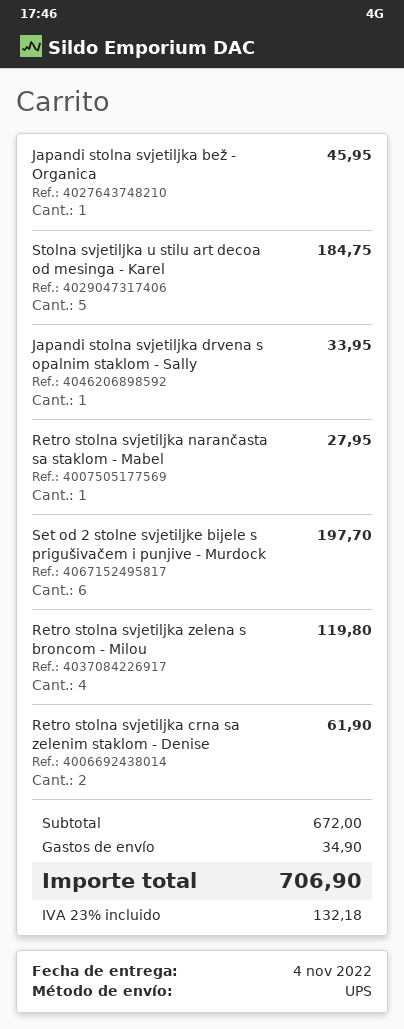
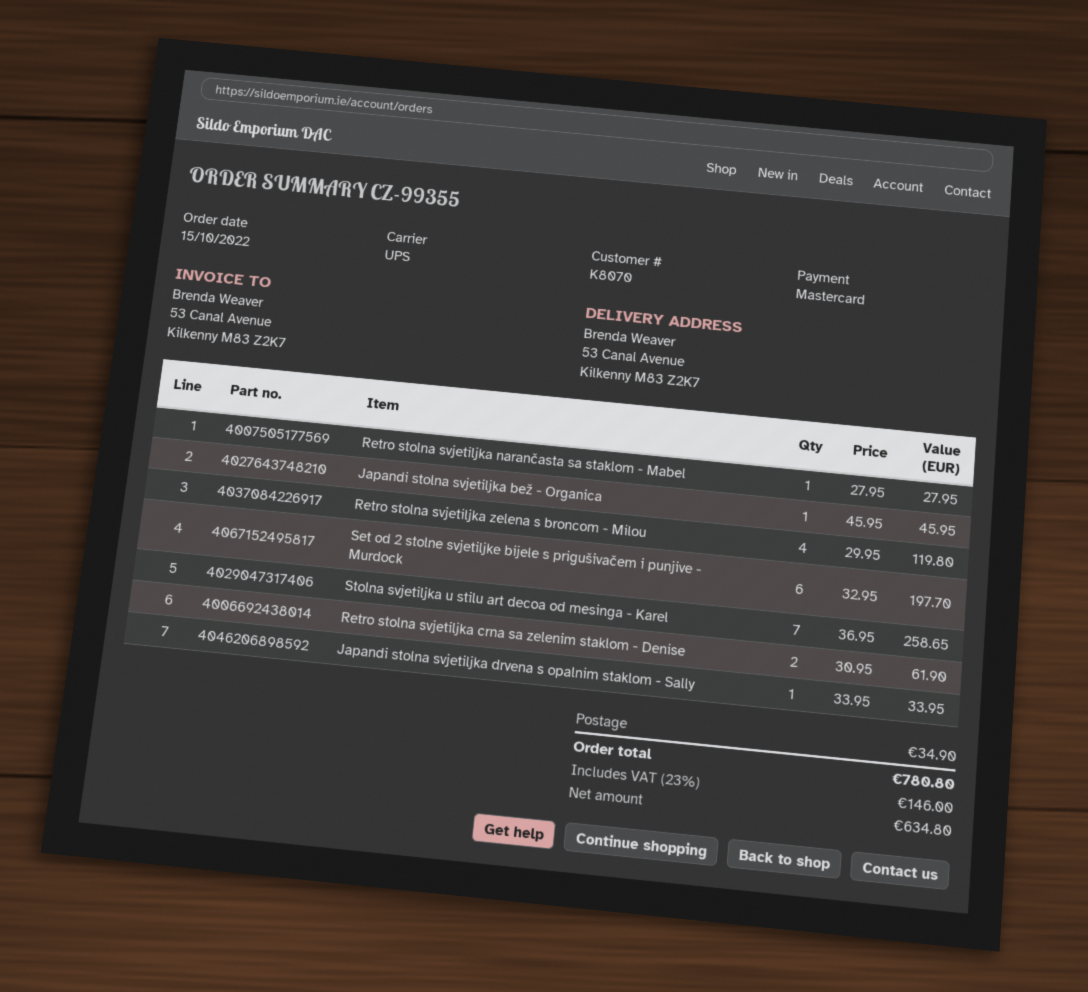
Stolna svjetiljka u stilu art decoa od mesinga - Karel: 5 for 184.75 -> 7 for 258.65
tax: 23% = 132.18 -> 23% = 146.00
total: 706.90 -> 780.80

